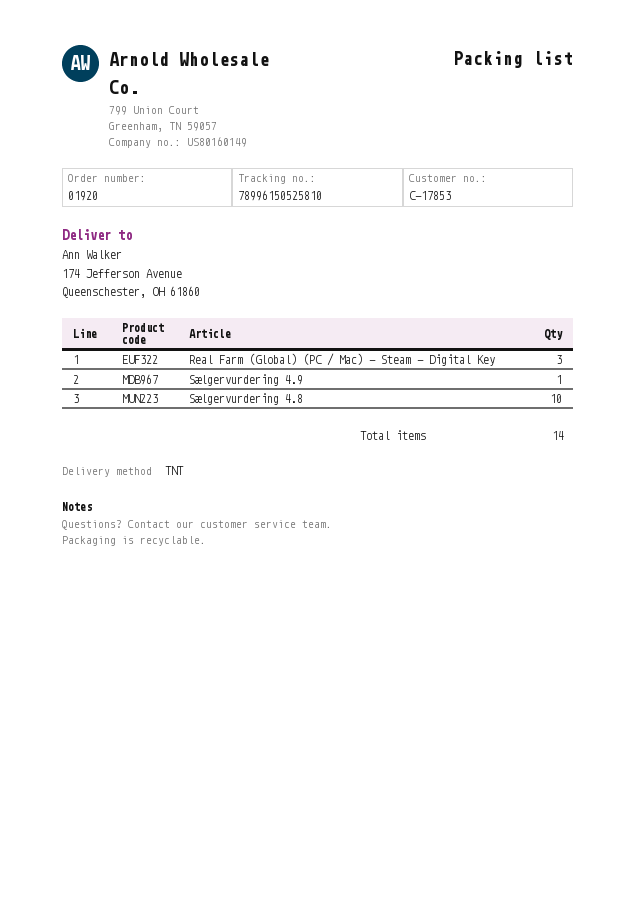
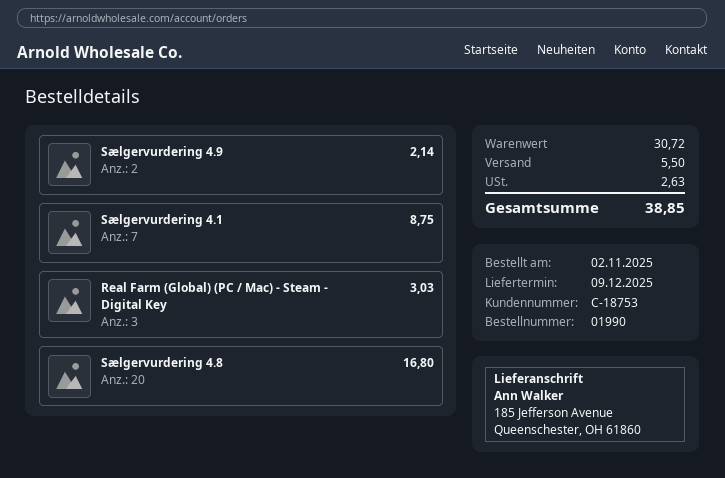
order number: 01920 -> 01990
customer number: C-17853 -> C-18753
ship to: 174 Jefferson Avenue, Queenschester, OH 61860 -> 185 Jefferson Avenue, Queenschester, OH 61860
Sælgervurdering 4.9: 1 -> 2
Sælgervurdering 4.8: 10 -> 20
Sælgervurdering 4.1: none -> 7

